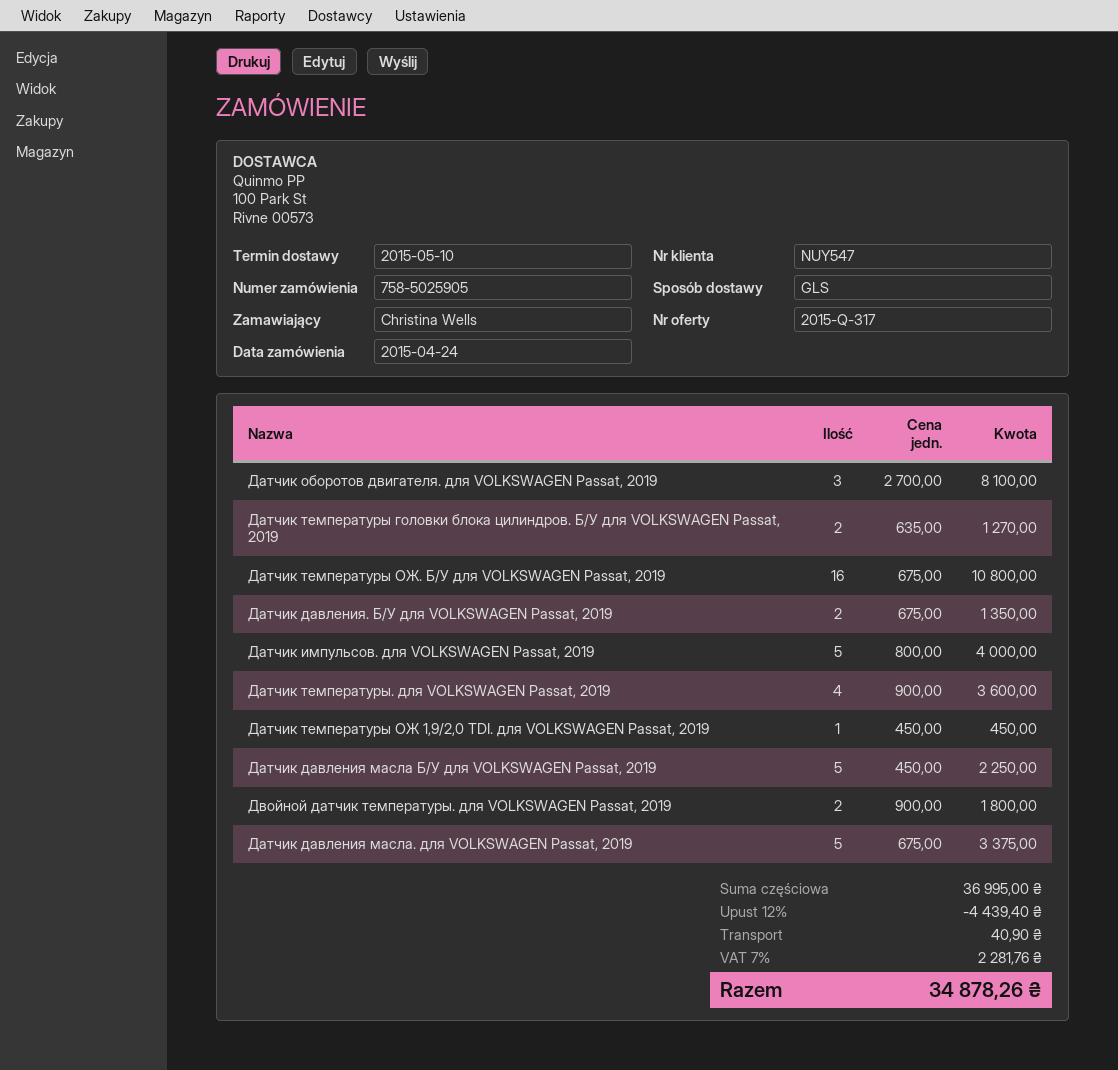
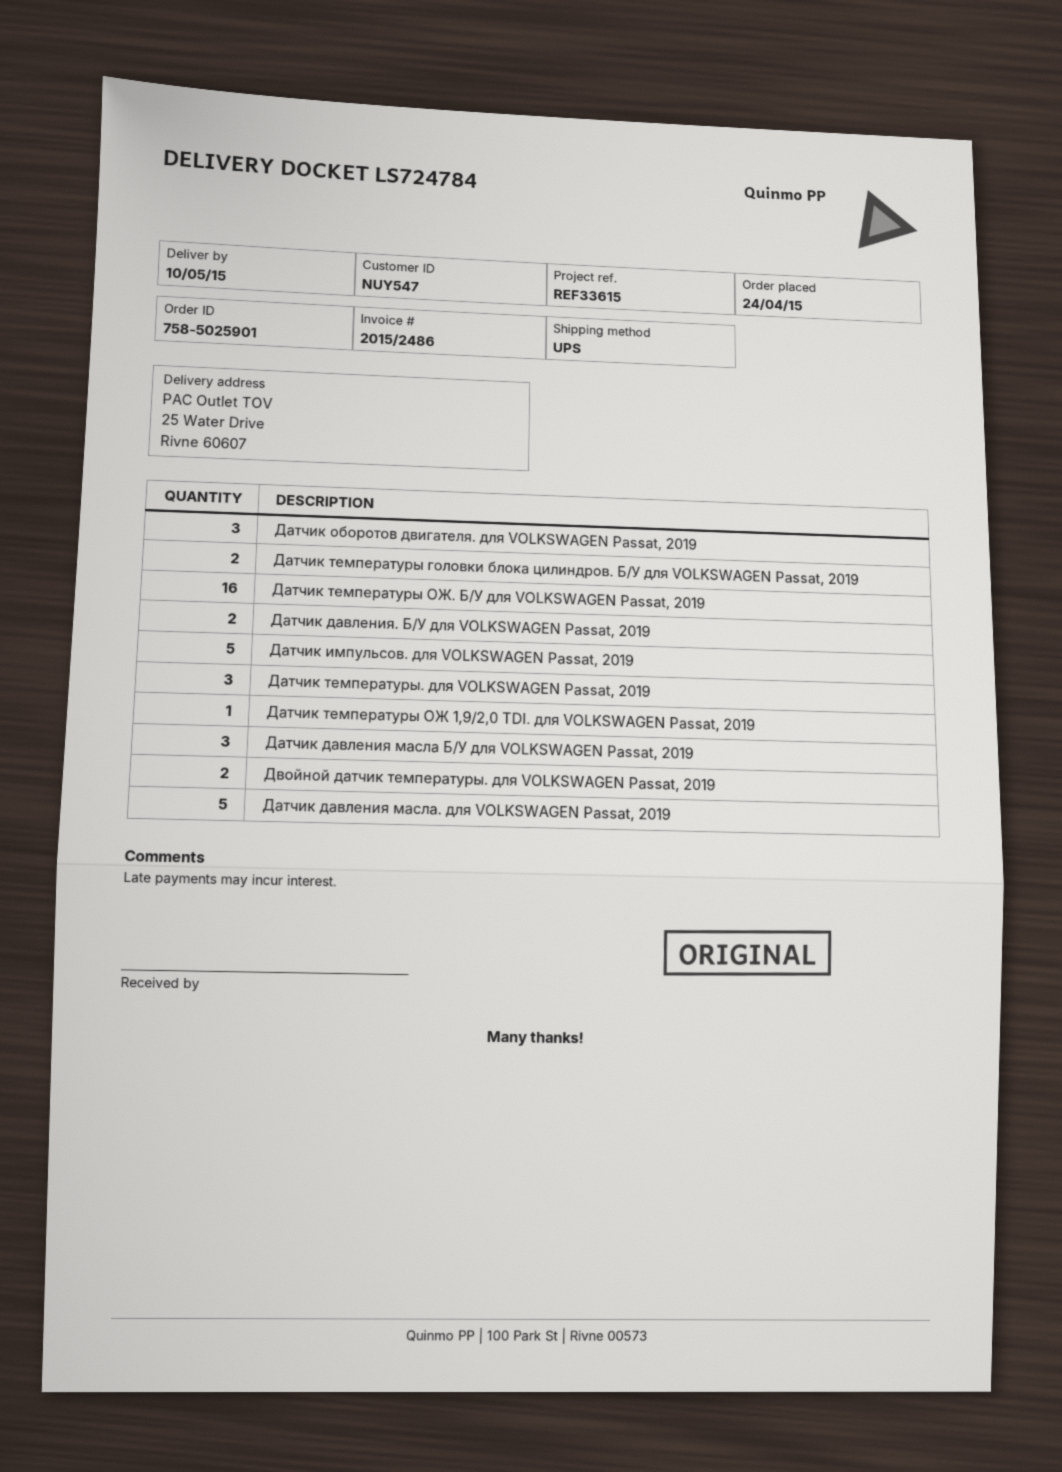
order number: 758-5025905 -> 758-5025901
shipping method: GLS -> UPS
Датчик температуры. для VOLKSWAGEN Passat, 2019: 4 -> 3
Датчик давления масла Б/У для VOLKSWAGEN Passat, 2019: 5 -> 3

